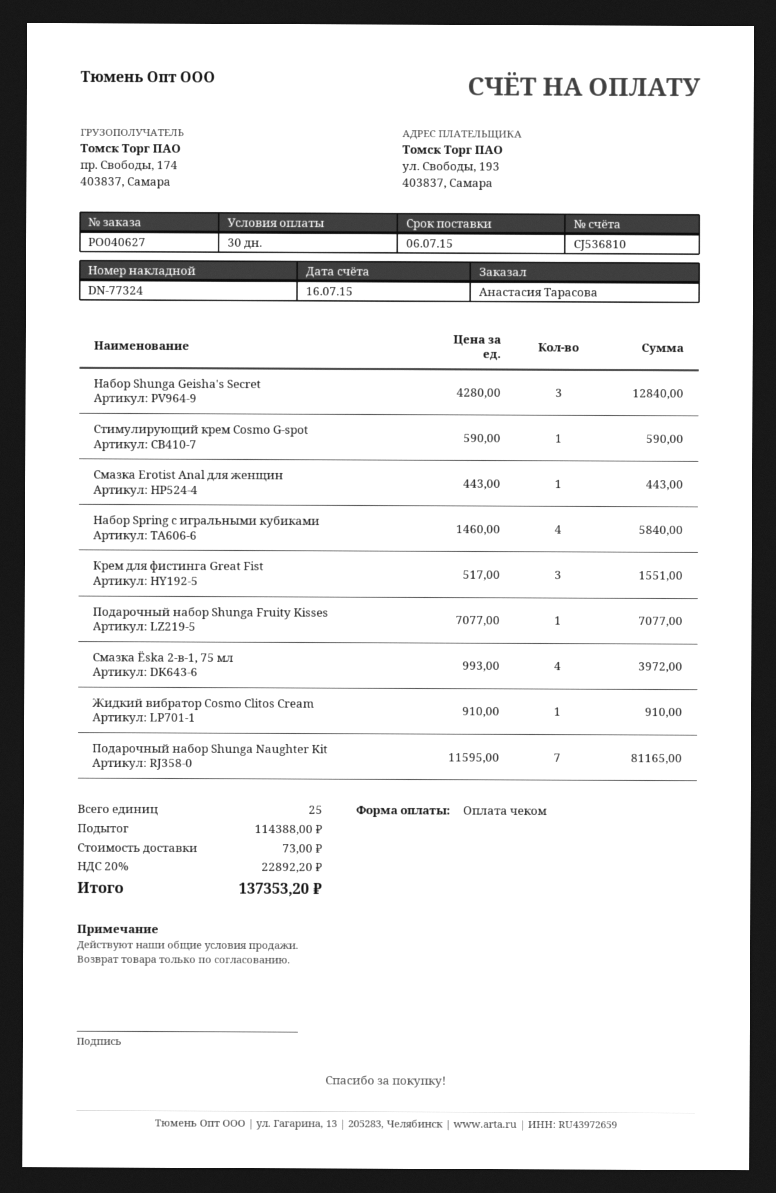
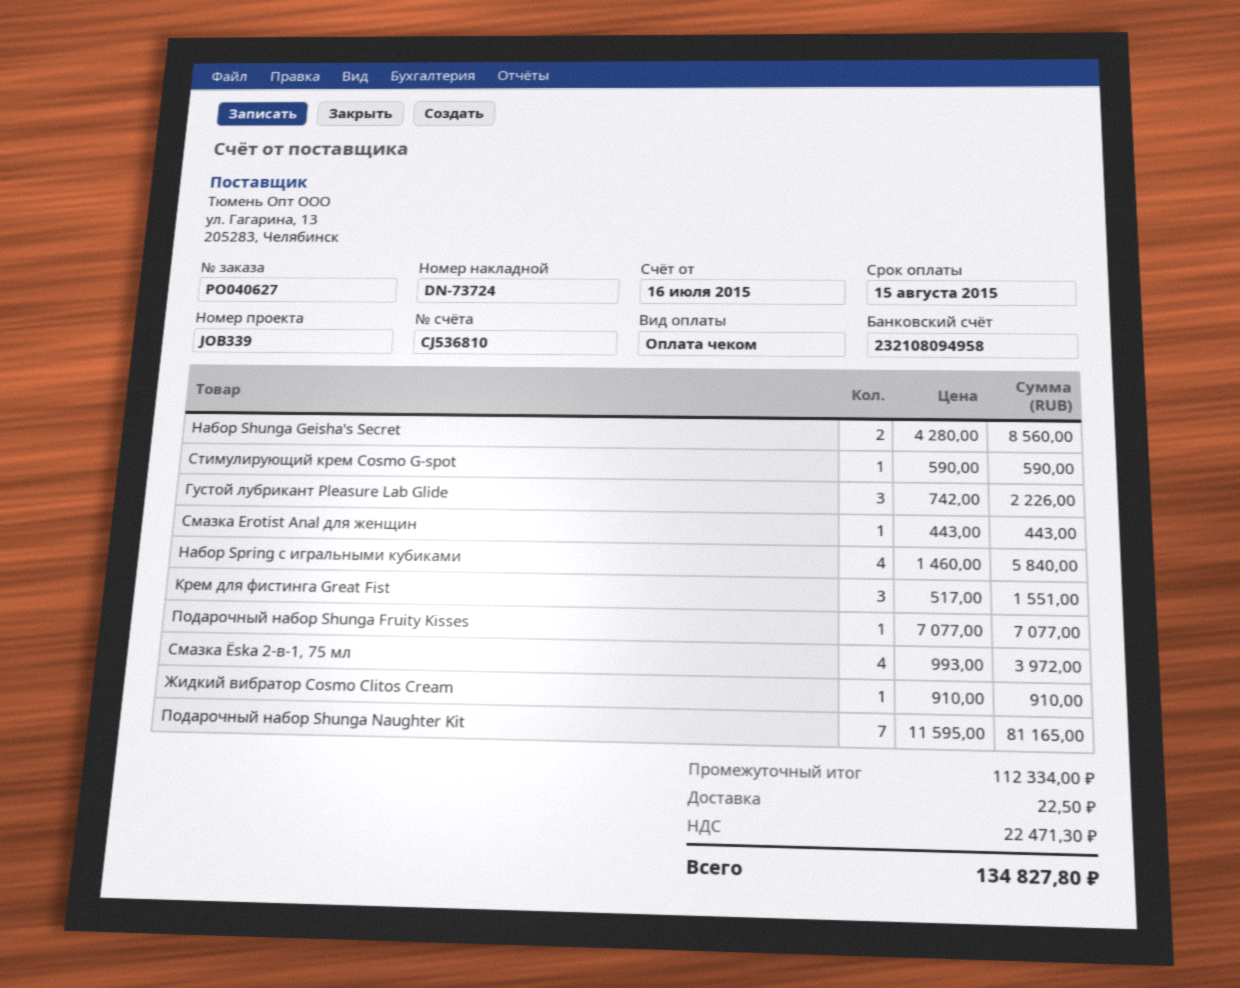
delivery note number: DN-77324 -> DN-73724
Набор Shunga Geisha's Secret: 3 x 4280.00 = 12840.00 -> 2 x 4280.00 = 8560.00
Густой лубрикант Pleasure Lab Glide: none -> 3 x 742.00 = 2226.00
subtotal: 114388.00 -> 112334.00
shipping: 73.00 -> 22.50
tax: 22892.20 -> 22471.30
total: 137353.20 -> 134827.80

